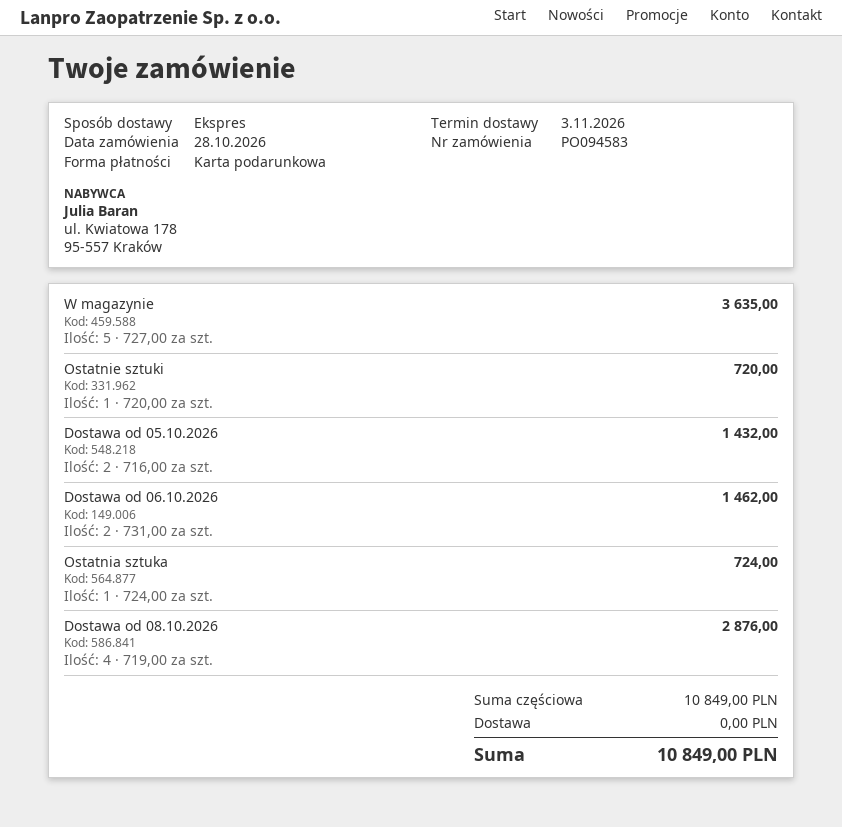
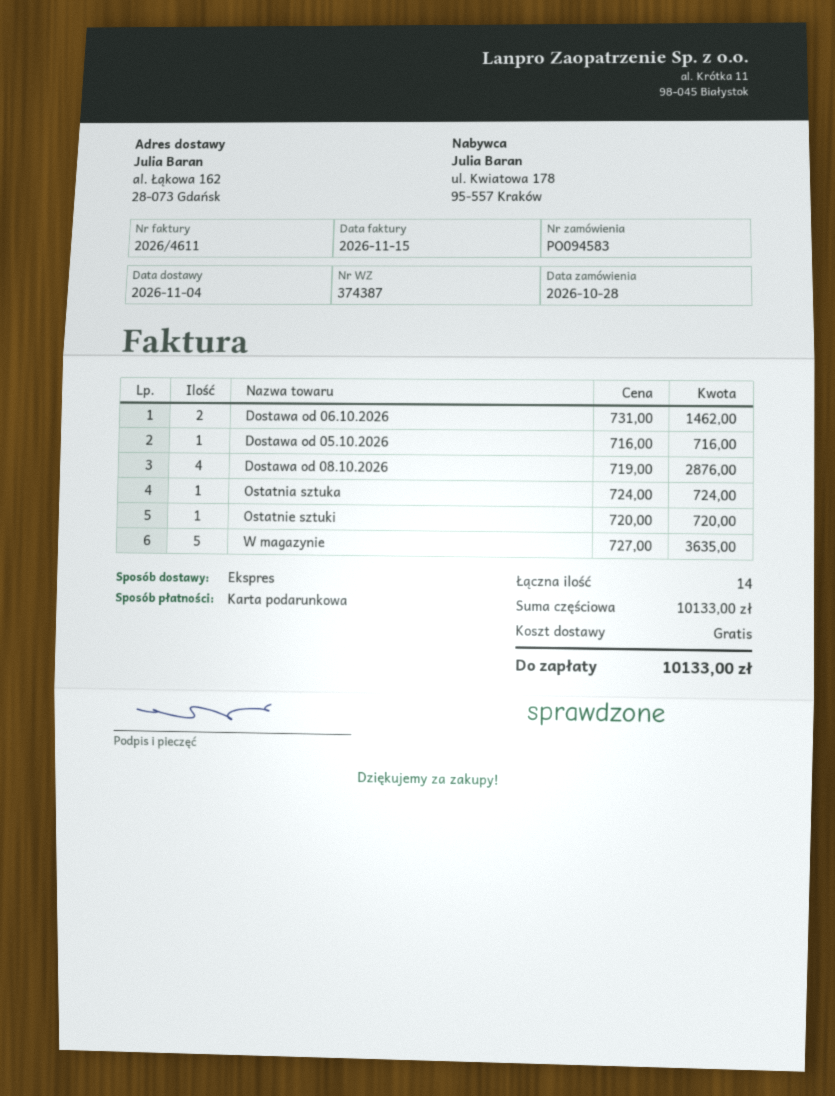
delivery date: 2026-11-03 -> 2026-11-04
Dostawa od 05.10.2026: 2 x 716.00 = 1432.00 -> 1 x 716.00 = 716.00
subtotal: 10849.00 -> 10133.00
total: 10849.00 -> 10133.00

